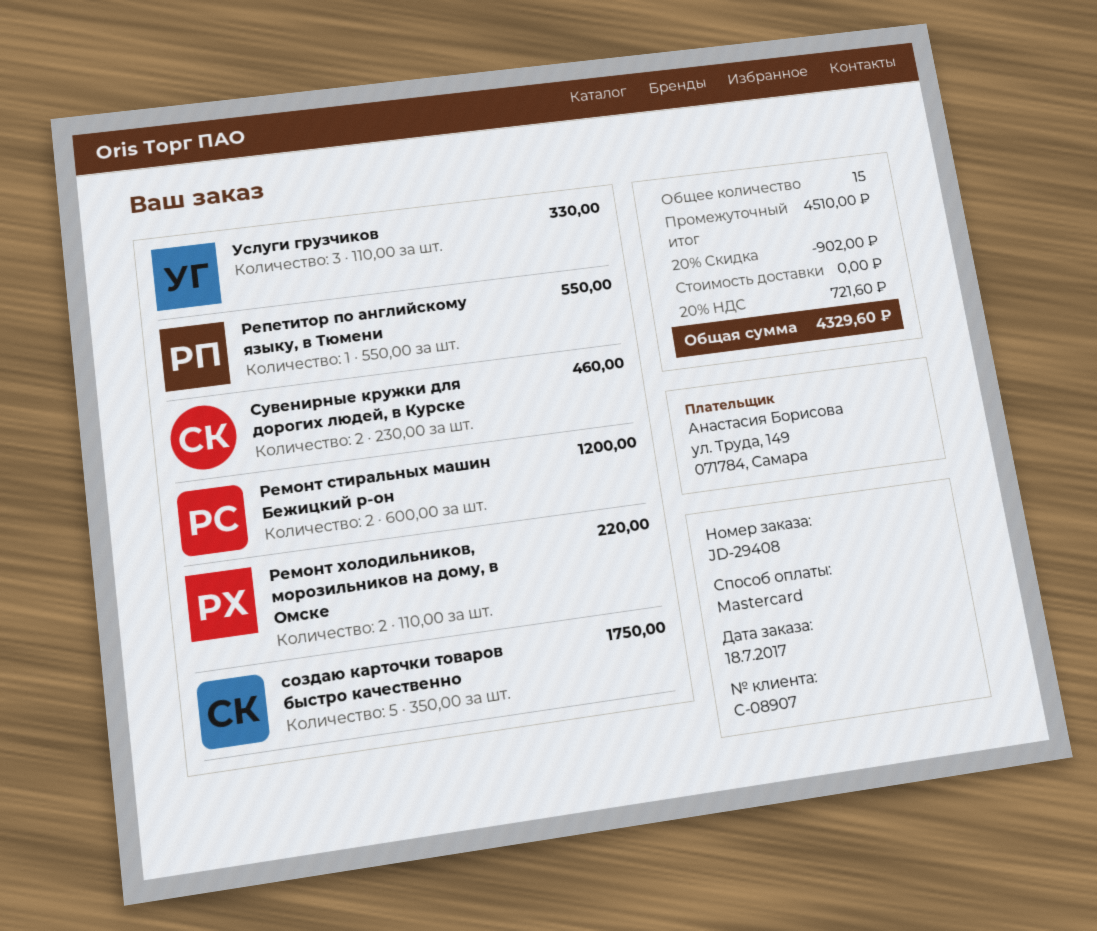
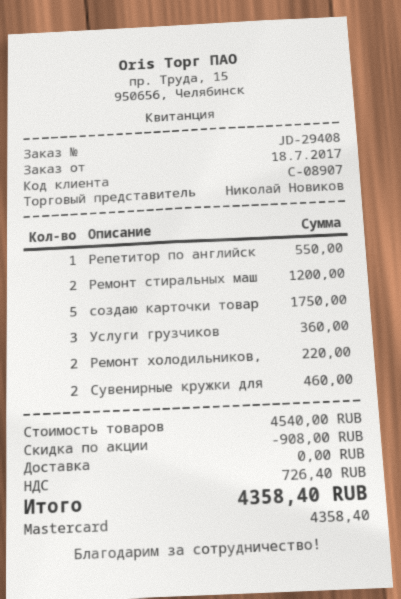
Услуги грузчиков: 3 for 330.00 -> 3 for 360.00
subtotal: 4510.00 -> 4540.00
discount: 902.00 -> 908.00
tax: 721.60 -> 726.40
total: 4329.60 -> 4358.40

